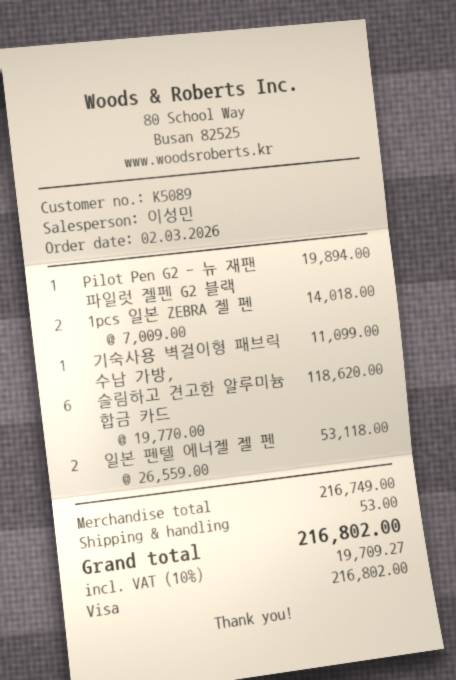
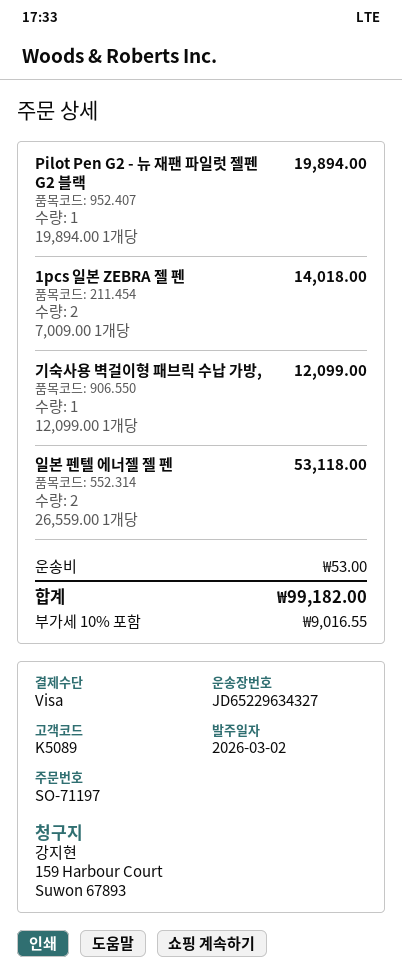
기숙사용 벽걸이형 패브릭 수납 가방,: 1 x 11099.00 = 11099.00 -> 1 x 12099.00 = 12099.00
슬림하고 견고한 알루미늄 합금 카드: 6 x 19770.00 = 118620.00 -> none
tax: 10% = 19709.27 -> 10% = 9016.55
total: 216802.00 -> 99182.00

